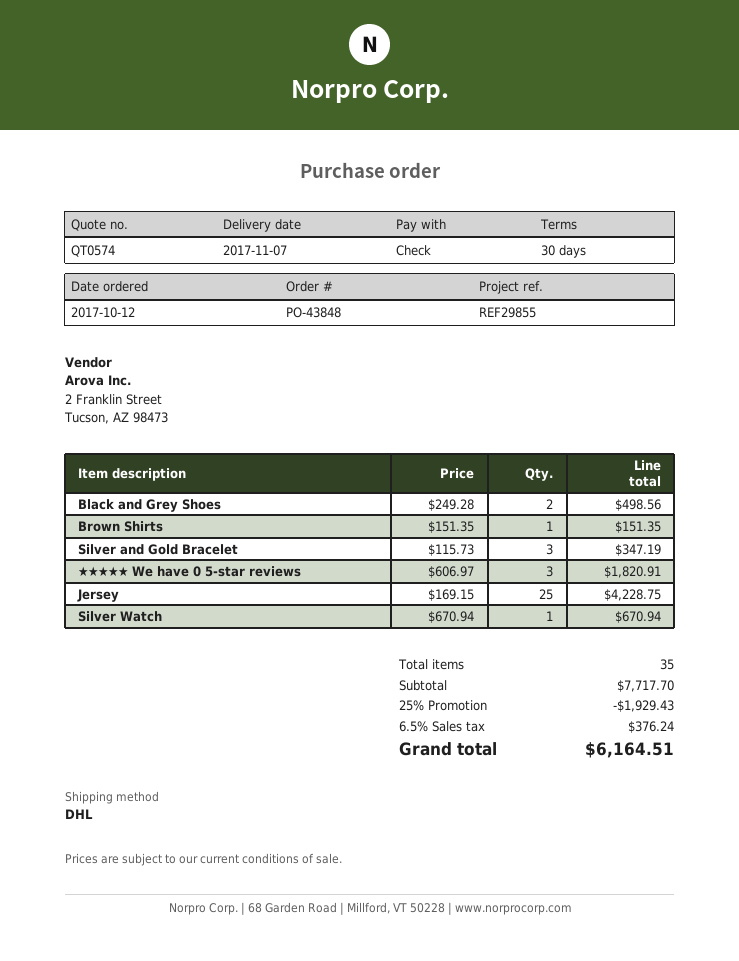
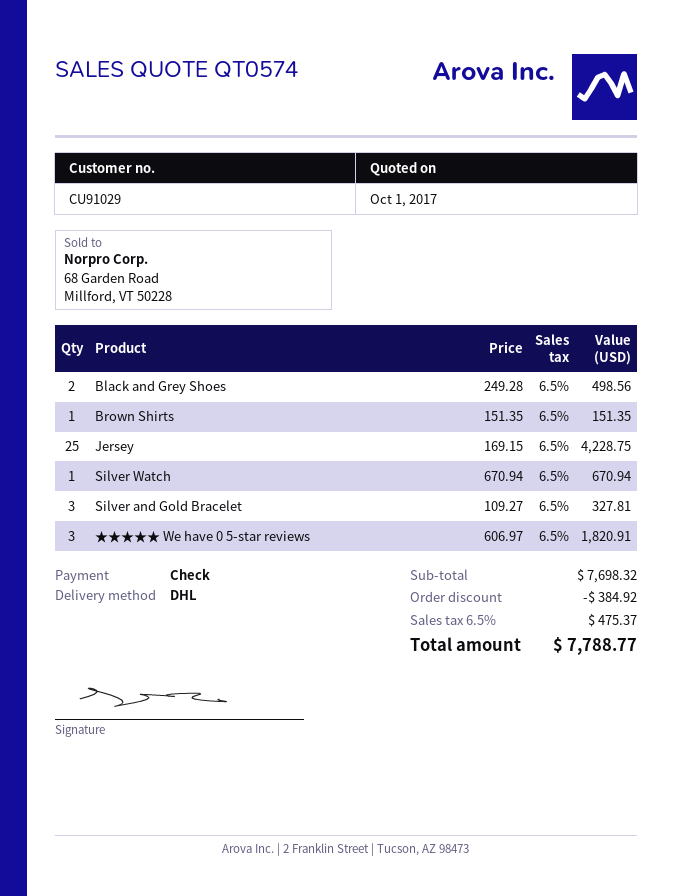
Silver and Gold Bracelet: 3 x 115.73 = 347.19 -> 3 x 109.27 = 327.81
subtotal: 7717.70 -> 7698.32
discount: 1929.43 -> 384.92
tax: 6.5% = 376.24 -> 6.5% = 475.37
total: 6164.51 -> 7788.77

